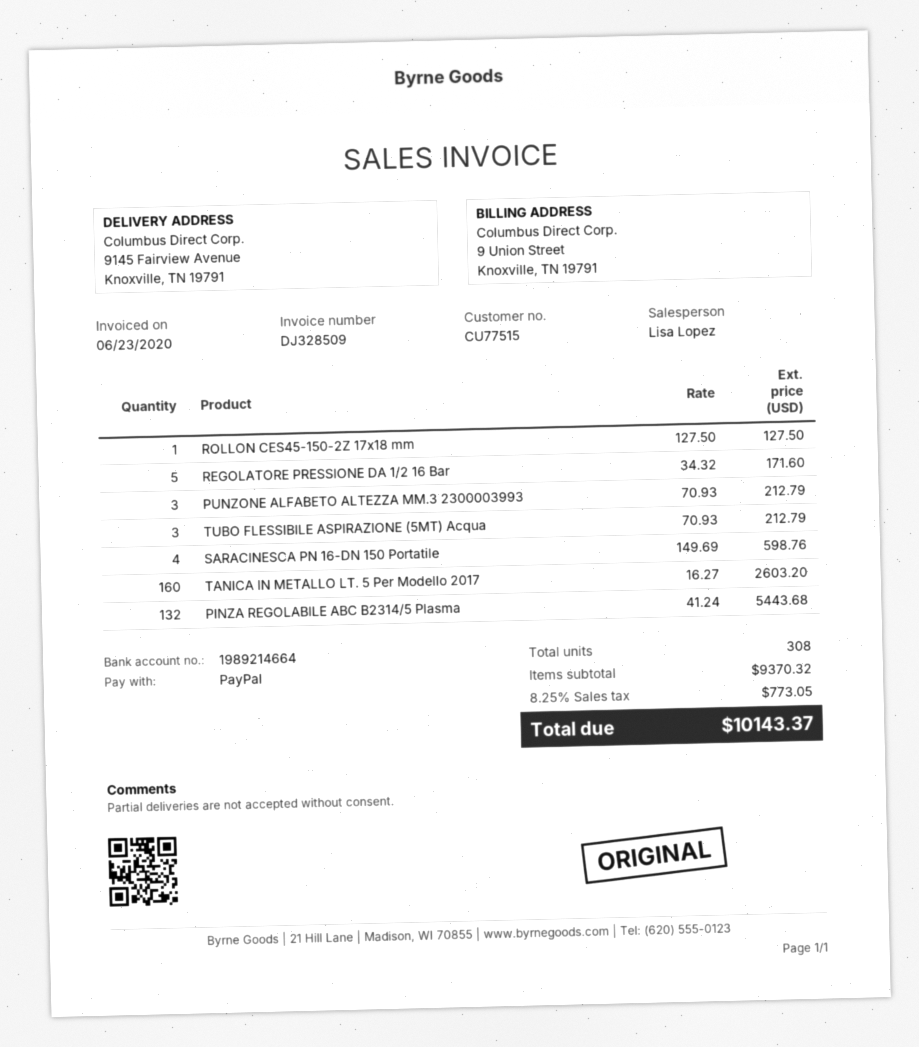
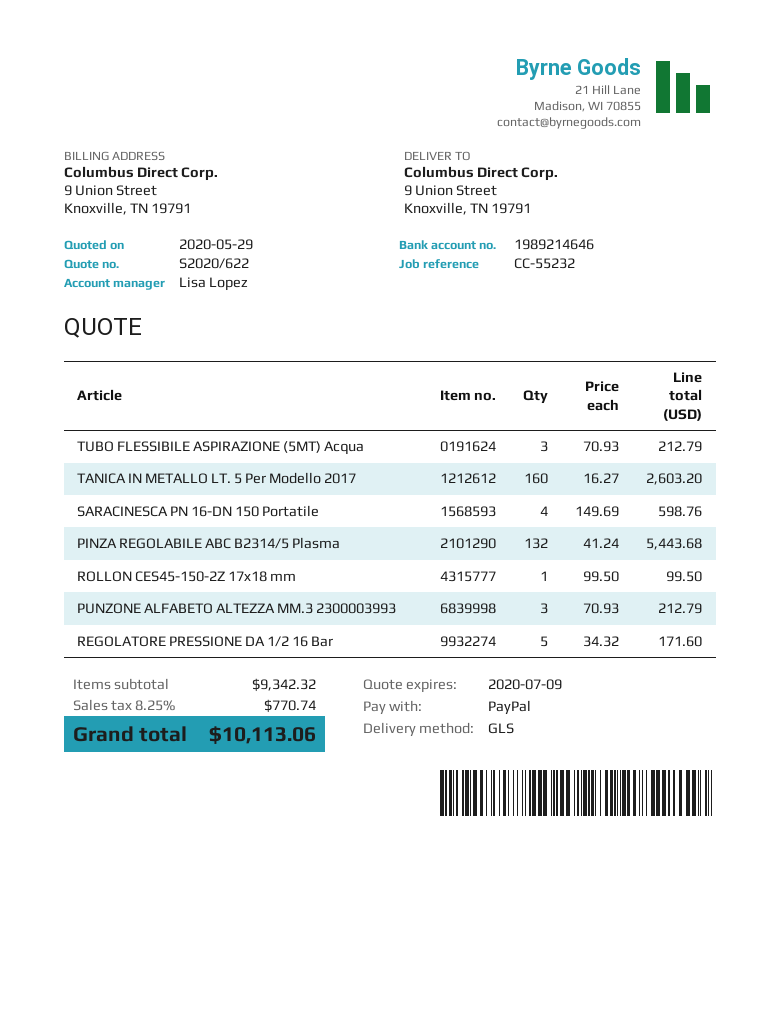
bank account: 1989214664 -> 1989214646
ship to: 9145 Fairview Avenue, Knoxville, TN 19791 -> 9 Union Street, Knoxville, TN 19791
ROLLON CES45-150-2Z 17x18 mm: 1 x 127.50 = 127.50 -> 1 x 99.50 = 99.50
subtotal: 9370.32 -> 9342.32
tax: 8.25% = 773.05 -> 8.25% = 770.74
total: 10143.37 -> 10113.06

